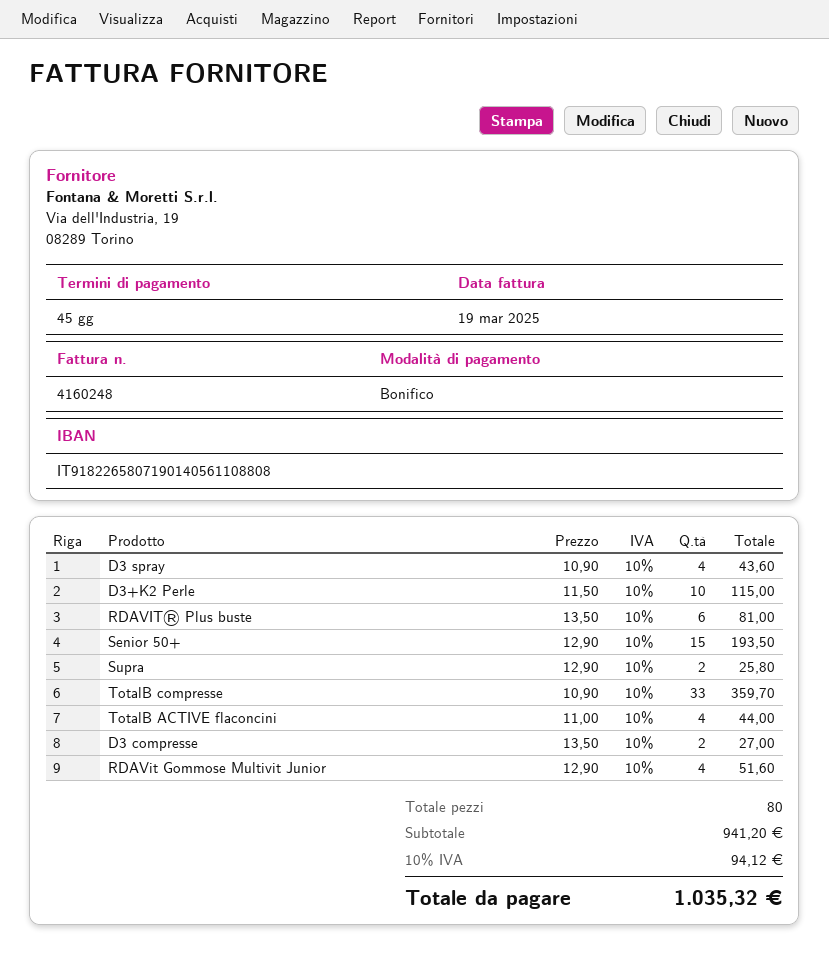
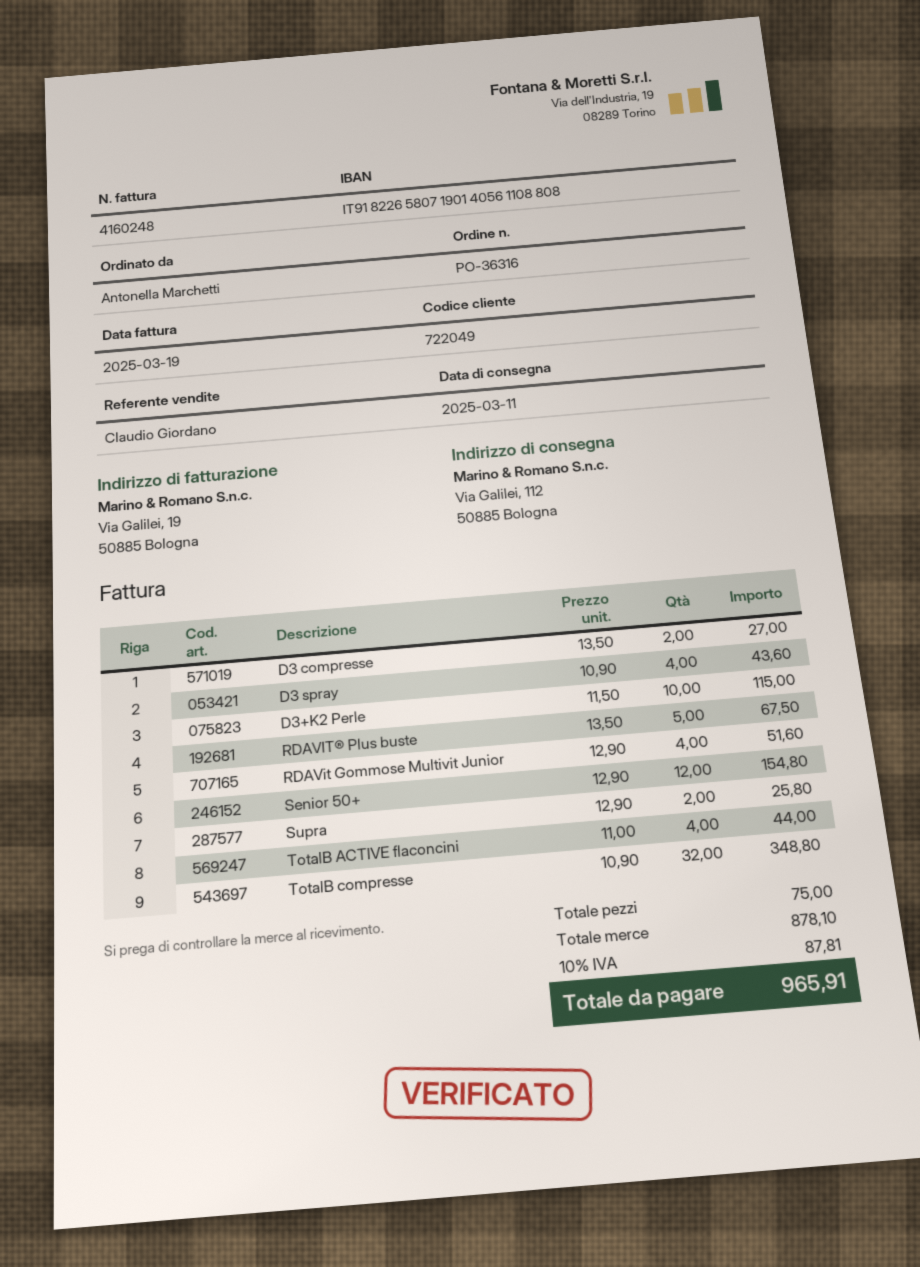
RDAVIT® Plus buste: 6 x 13.50 = 81.00 -> 5 x 13.50 = 67.50
Senior 50+: 15 x 12.90 = 193.50 -> 12 x 12.90 = 154.80
TotalB compresse: 33 x 10.90 = 359.70 -> 32 x 10.90 = 348.80
total quantity: 80 -> 75
subtotal: 941.20 -> 878.10
tax: 10% = 94.12 -> 10% = 87.81
total: 1035.32 -> 965.91

